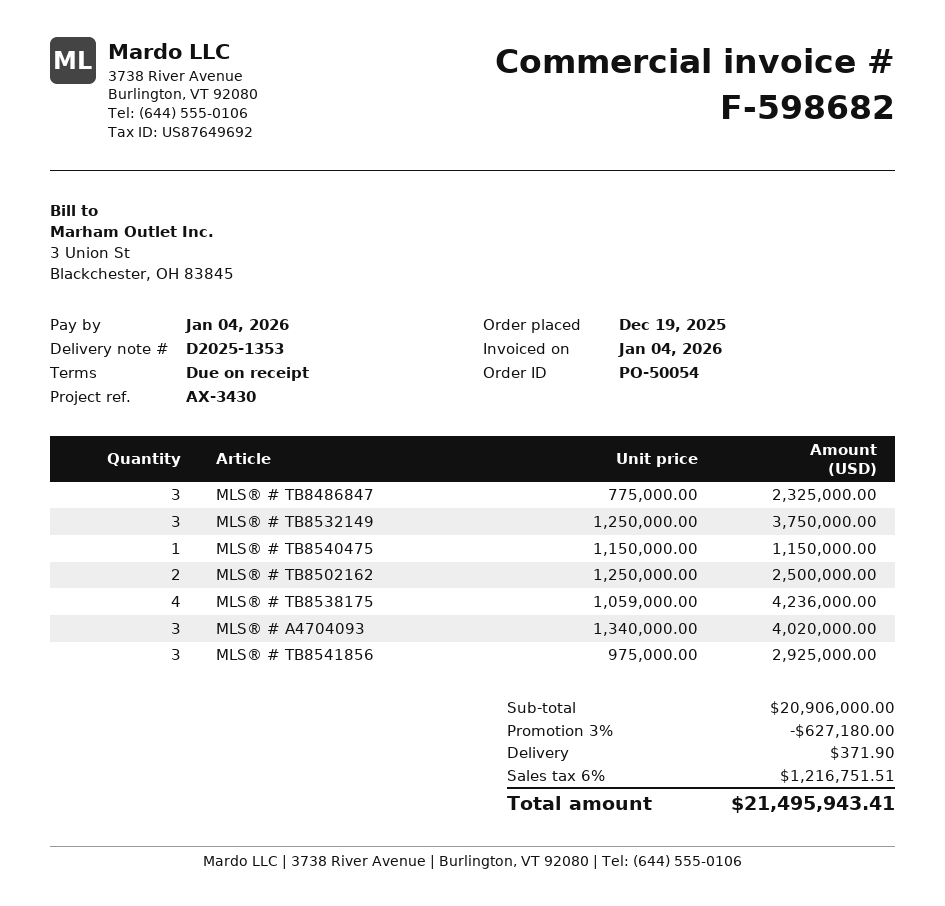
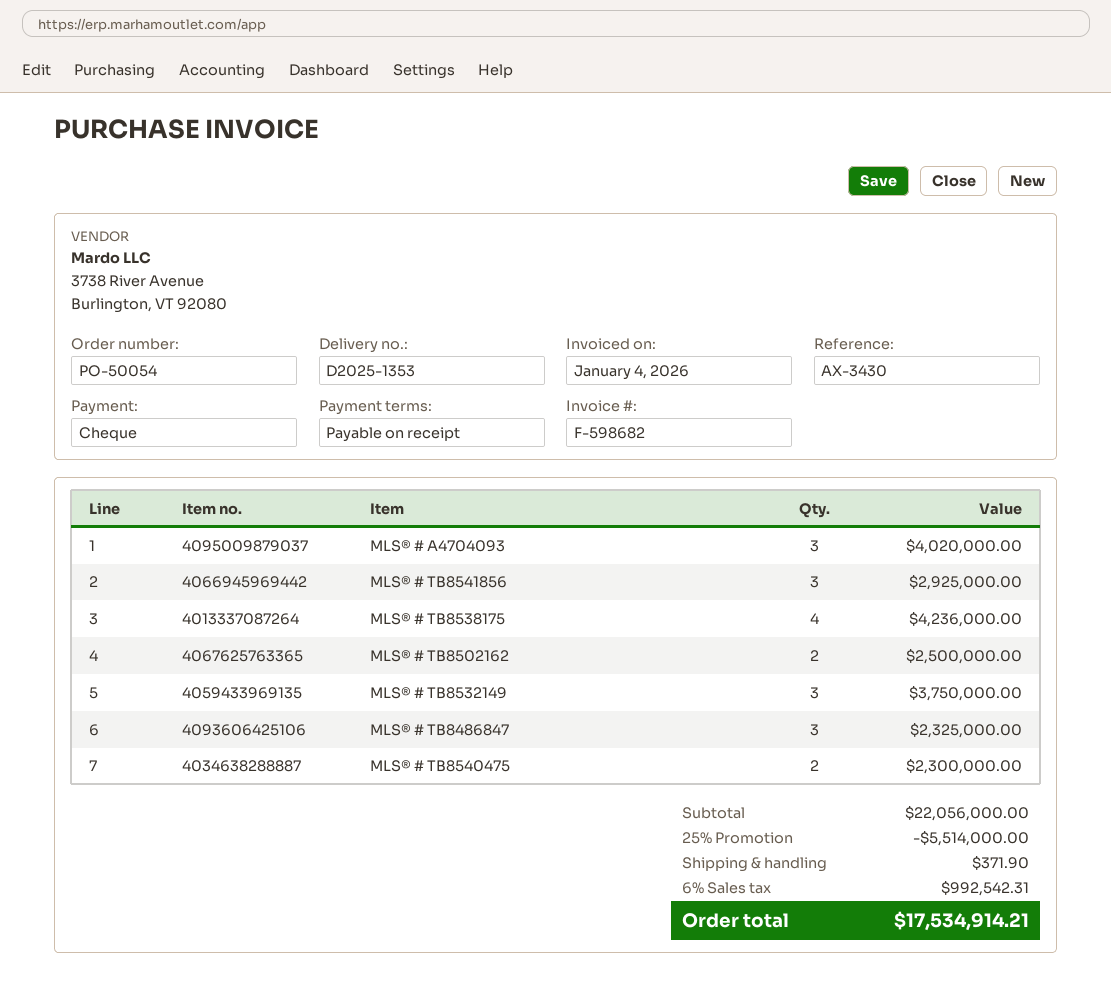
MLS® # TB8540475: 1 for 1150000.00 -> 2 for 2300000.00
subtotal: 20906000.00 -> 22056000.00
discount: 3% = 627180.00 -> 25% = 5514000.00
tax: 6% = 1216751.51 -> 6% = 992542.31
total: 21495943.41 -> 17534914.21

